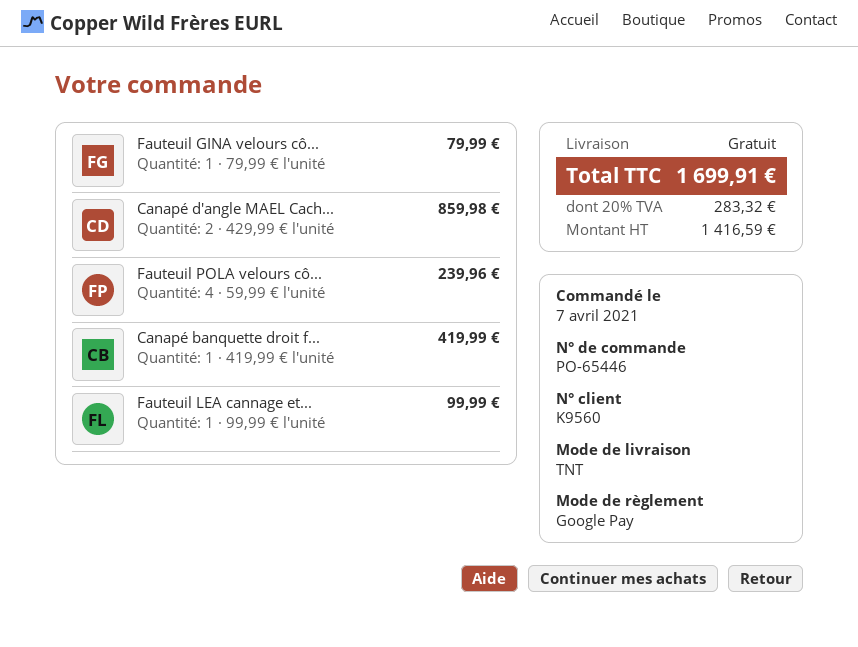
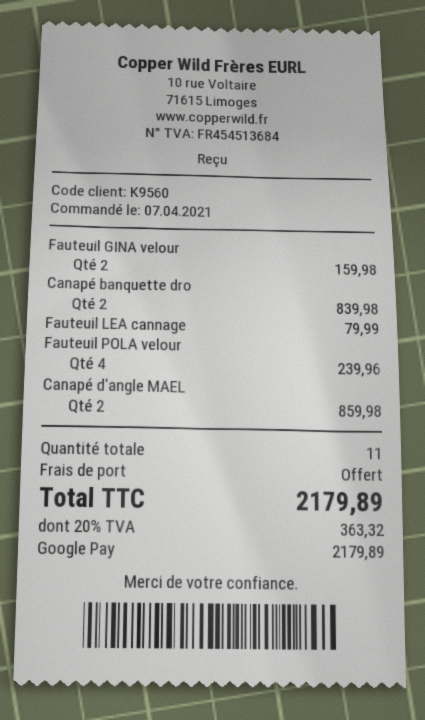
Fauteuil GINA velours cô...: 1 for 79.99 -> 2 for 159.98
Canapé banquette droit f...: 1 for 419.99 -> 2 for 839.98
Fauteuil LEA cannage et...: 1 for 99.99 -> 1 for 79.99
tax: 20% = 283.32 -> 20% = 363.32
total: 1699.91 -> 2179.89

